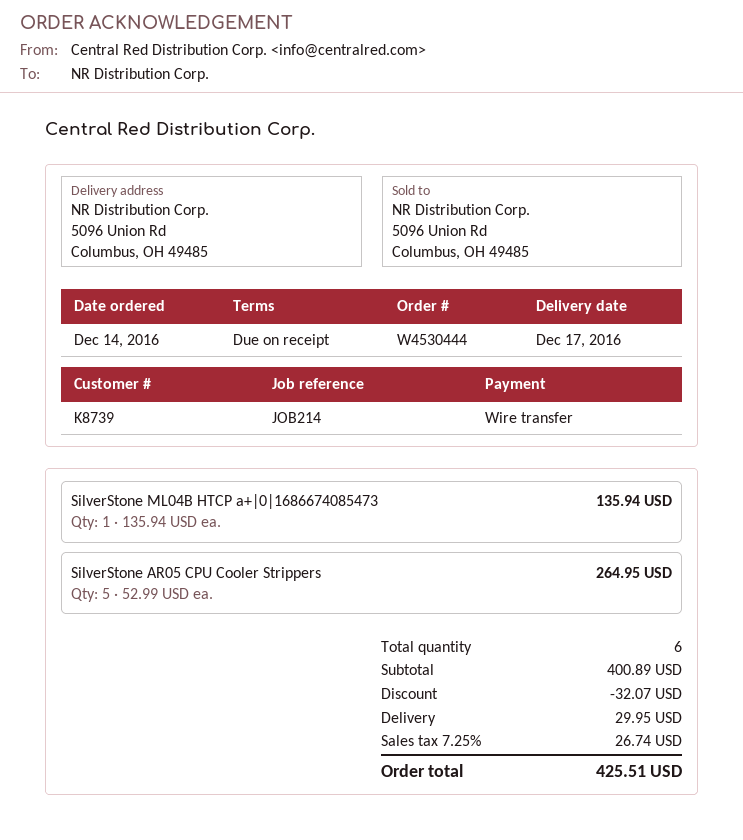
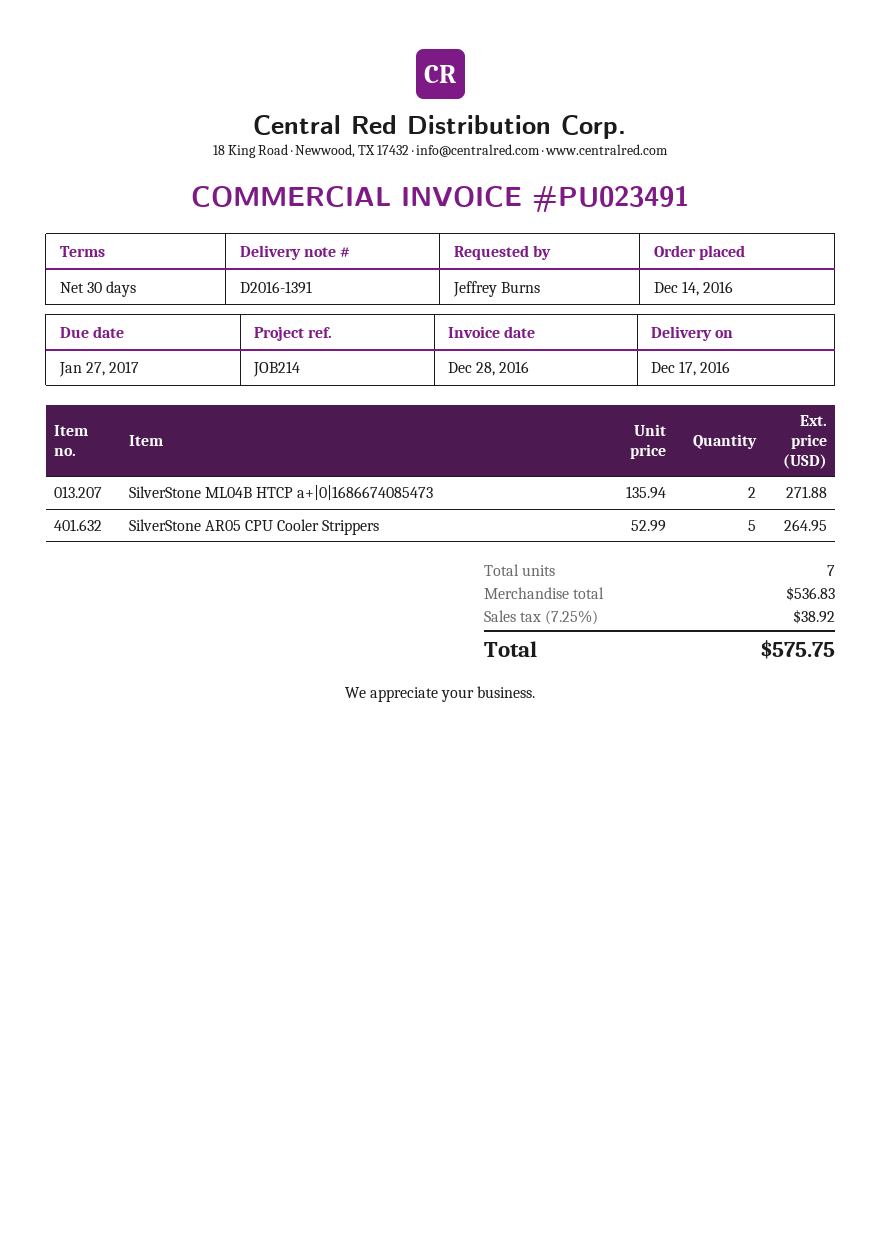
payment terms: on receipt -> 30 days
SilverStone ML04B HTCP a+|0|1686674085473: 1 x 135.94 = 135.94 -> 2 x 135.94 = 271.88
total quantity: 6 -> 7
subtotal: 400.89 -> 536.83
discount: 32.07 -> none
shipping: 29.95 -> none
tax: 7.25% = 26.74 -> 7.25% = 38.92
total: 425.51 -> 575.75

